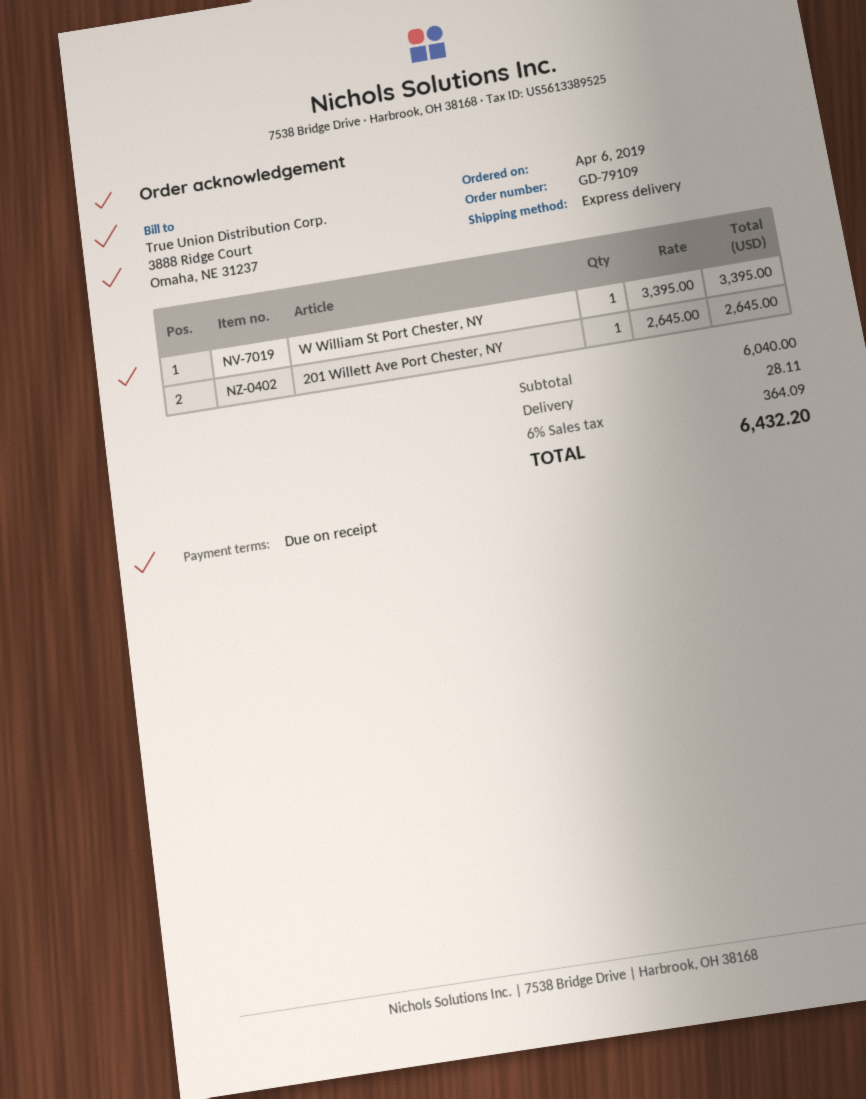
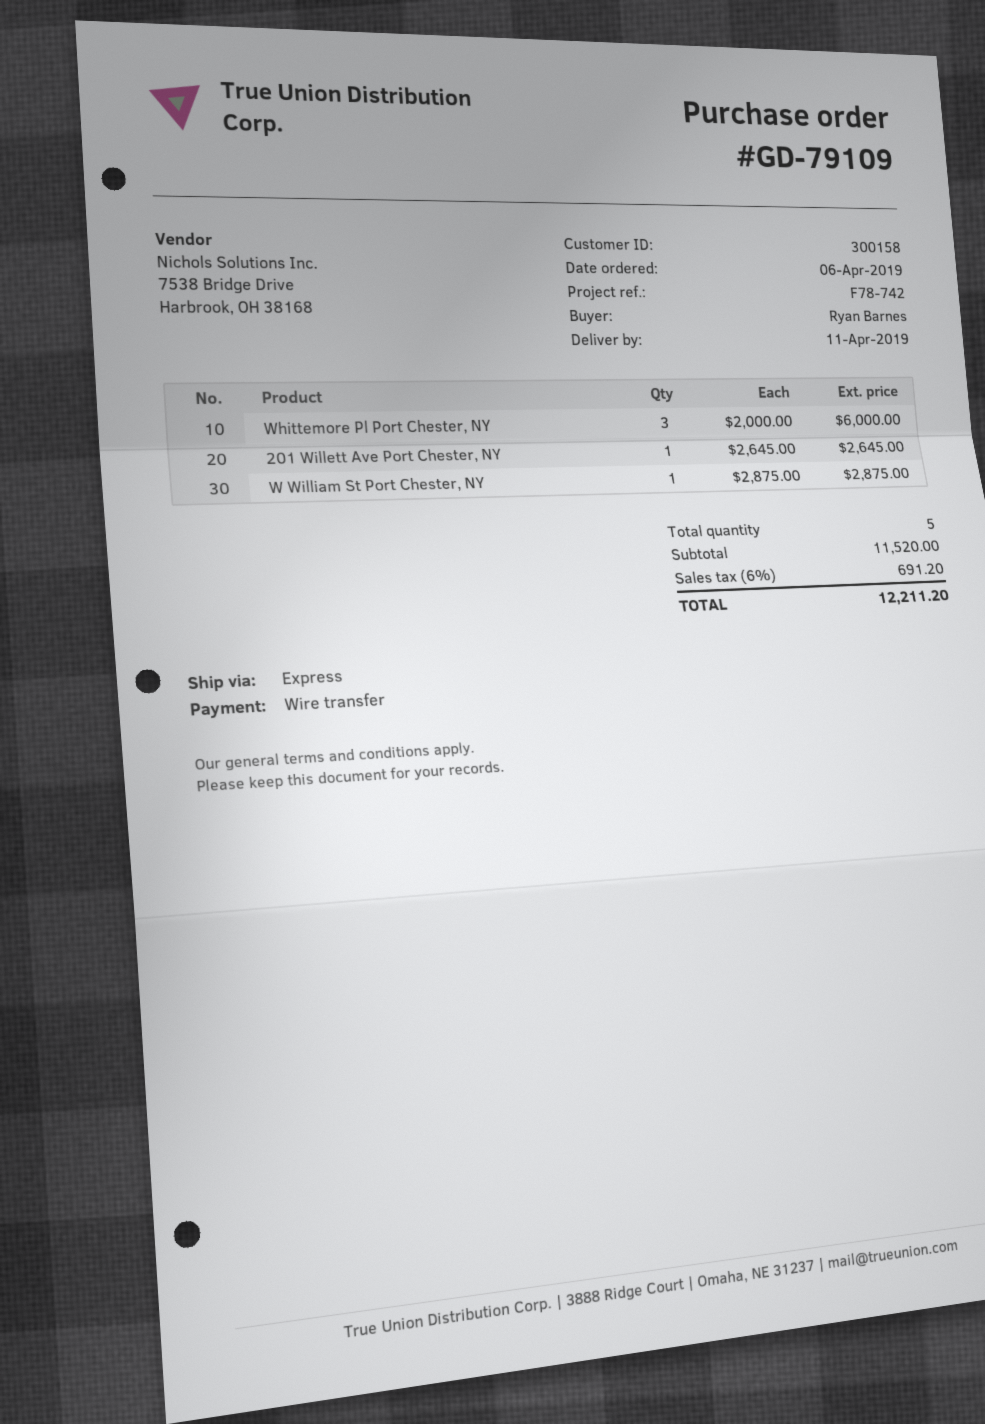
W William St Port Chester, NY: 1 x 3395.00 = 3395.00 -> 1 x 2875.00 = 2875.00
Whittemore Pl Port Chester, NY: none -> 3 x 2000.00 = 6000.00
subtotal: 6040.00 -> 11520.00
shipping: 28.11 -> none
tax: 6% = 364.09 -> 6% = 691.20
total: 6432.20 -> 12211.20

